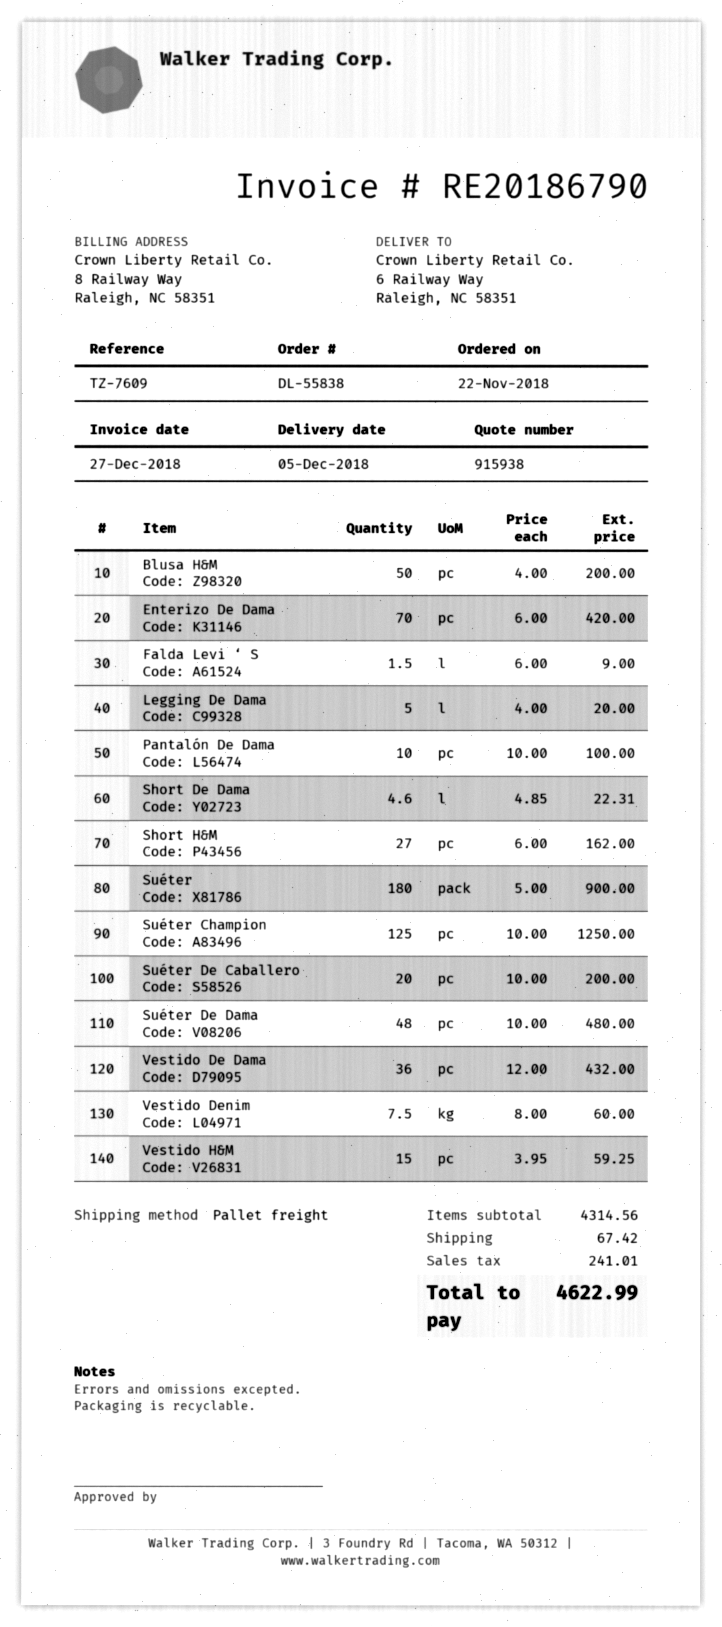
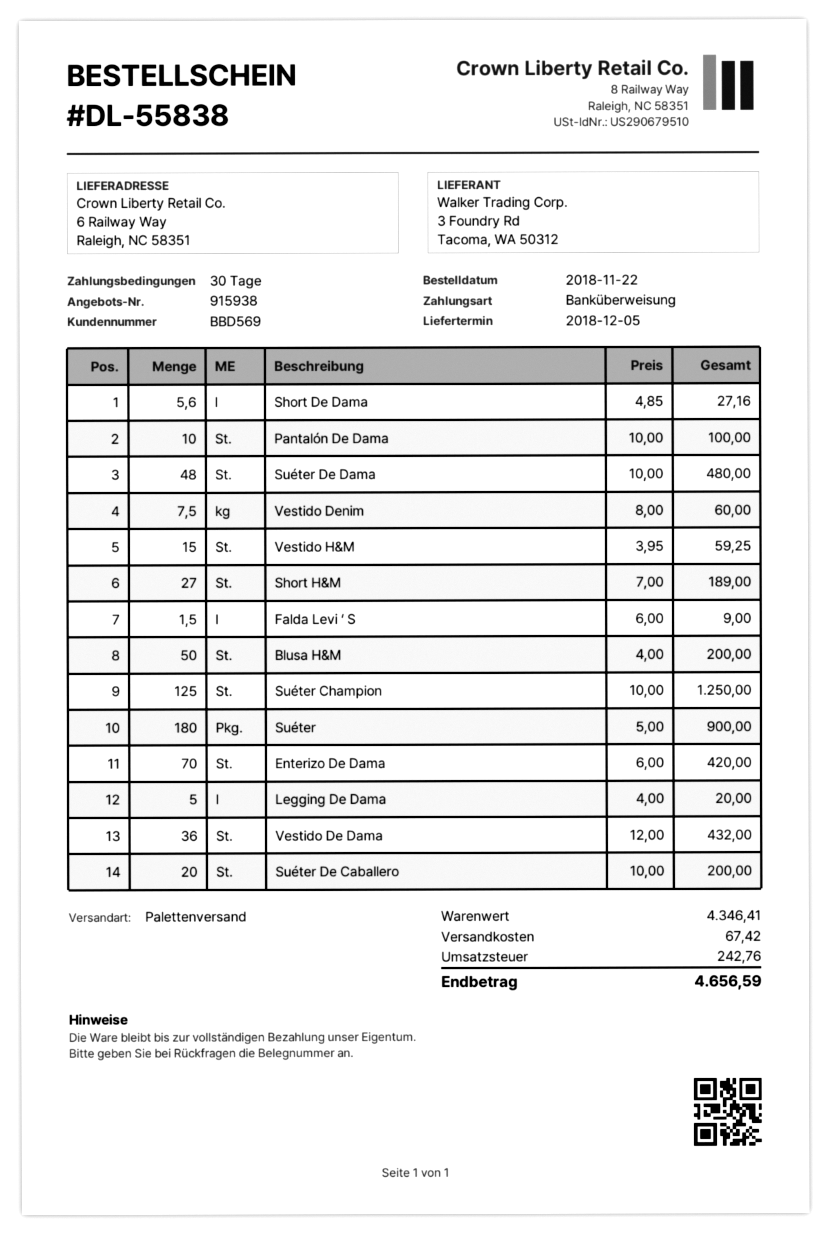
Short De Dama: 4.6 x 4.85 = 22.31 -> 5.6 x 4.85 = 27.16
Short H&M: 27 x 6.00 = 162.00 -> 27 x 7.00 = 189.00
subtotal: 4314.56 -> 4346.41
tax: 241.01 -> 242.76
total: 4622.99 -> 4656.59

